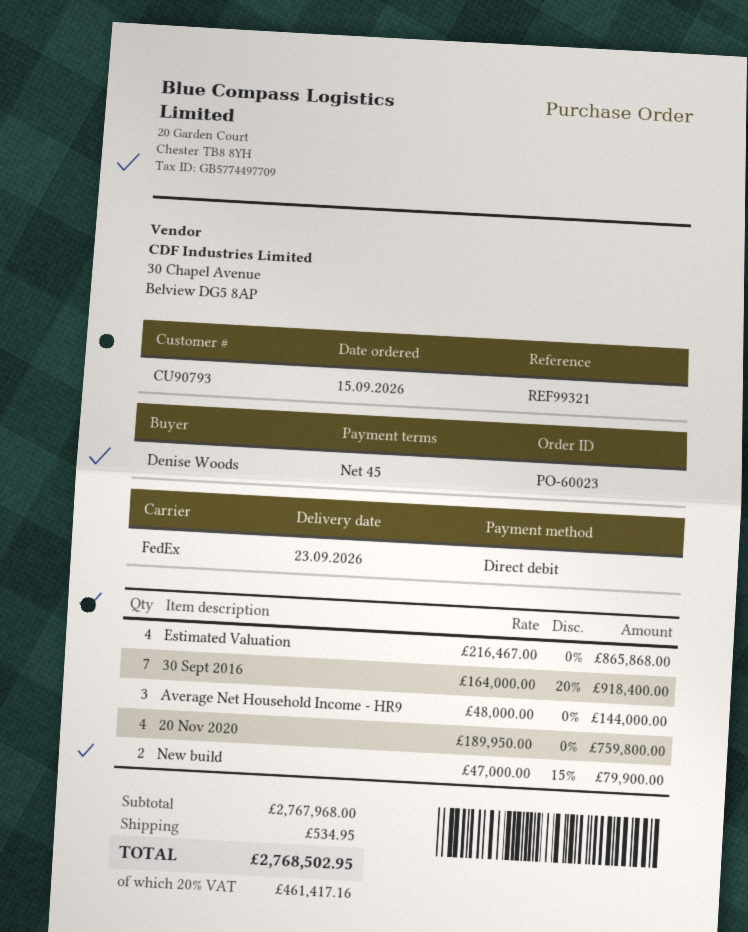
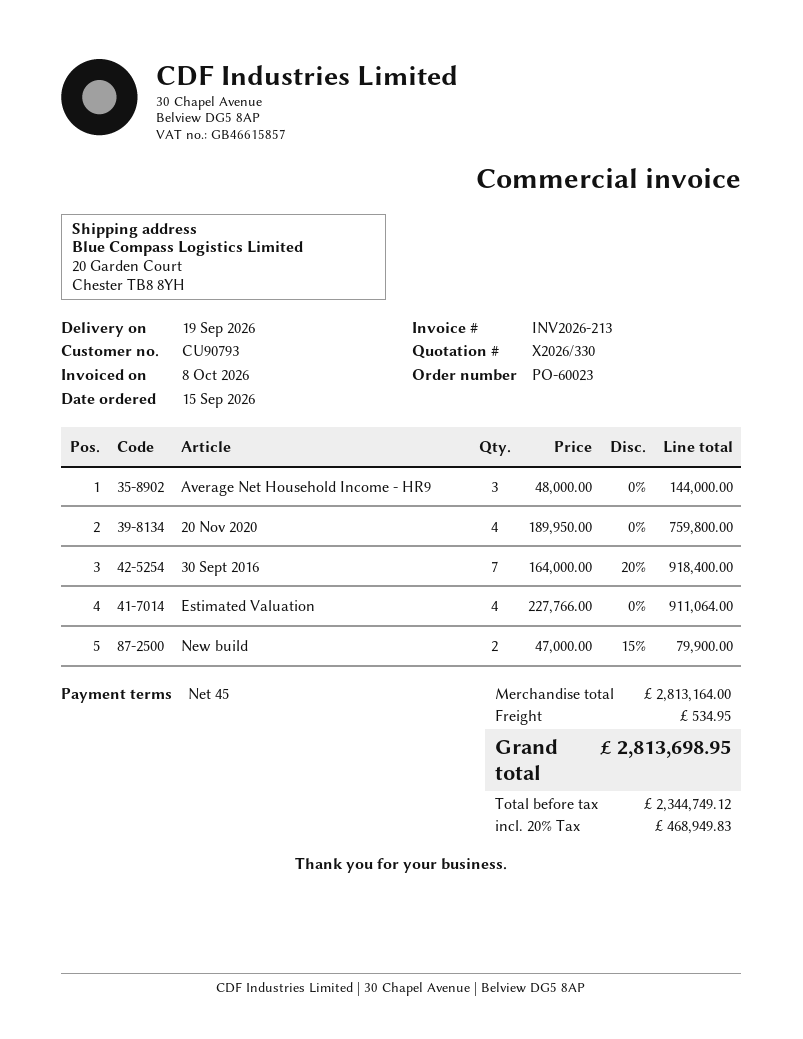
delivery date: 2026-09-23 -> 2026-09-19
Estimated Valuation: 4 x 216467.00 = 865868.00 -> 4 x 227766.00 = 911064.00
subtotal: 2767968.00 -> 2813164.00
tax: 20% = 461417.16 -> 20% = 468949.83
total: 2768502.95 -> 2813698.95

